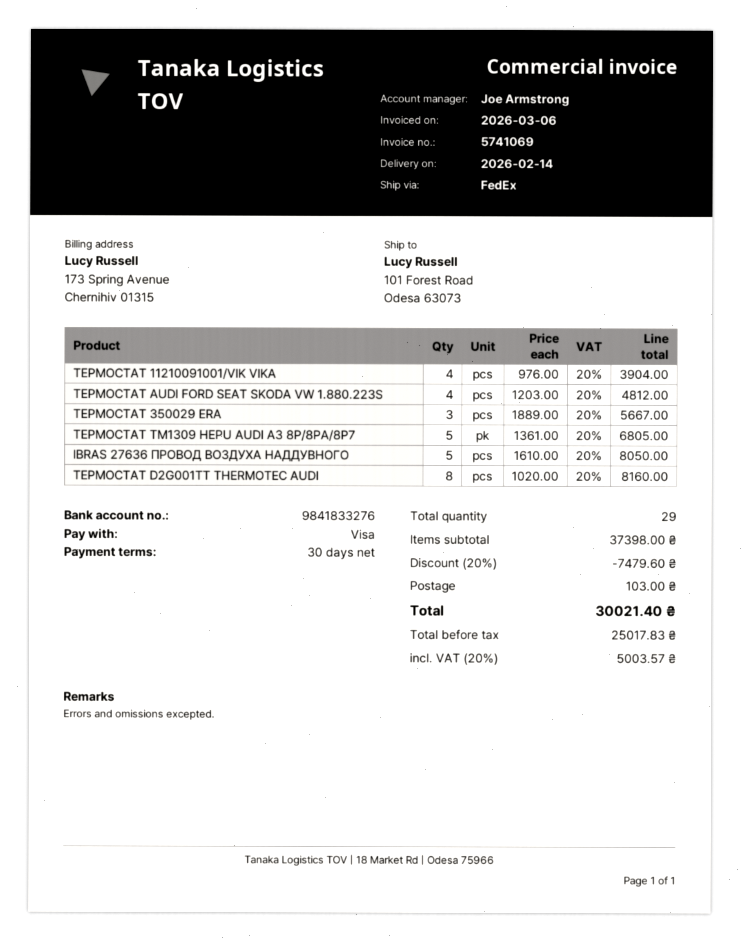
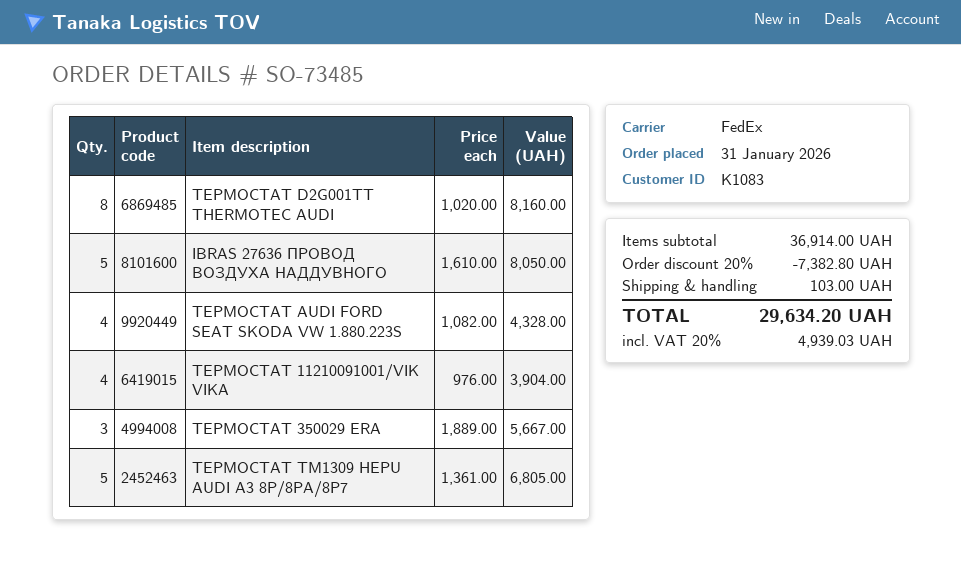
ТЕРМОСТАТ AUDI FORD SEAT SKODA VW 1.880.223S: 4 x 1203.00 = 4812.00 -> 4 x 1082.00 = 4328.00
subtotal: 37398.00 -> 36914.00
discount: 20% = 7479.60 -> 20% = 7382.80
tax: 20% = 5003.57 -> 20% = 4939.03
total: 30021.40 -> 29634.20

